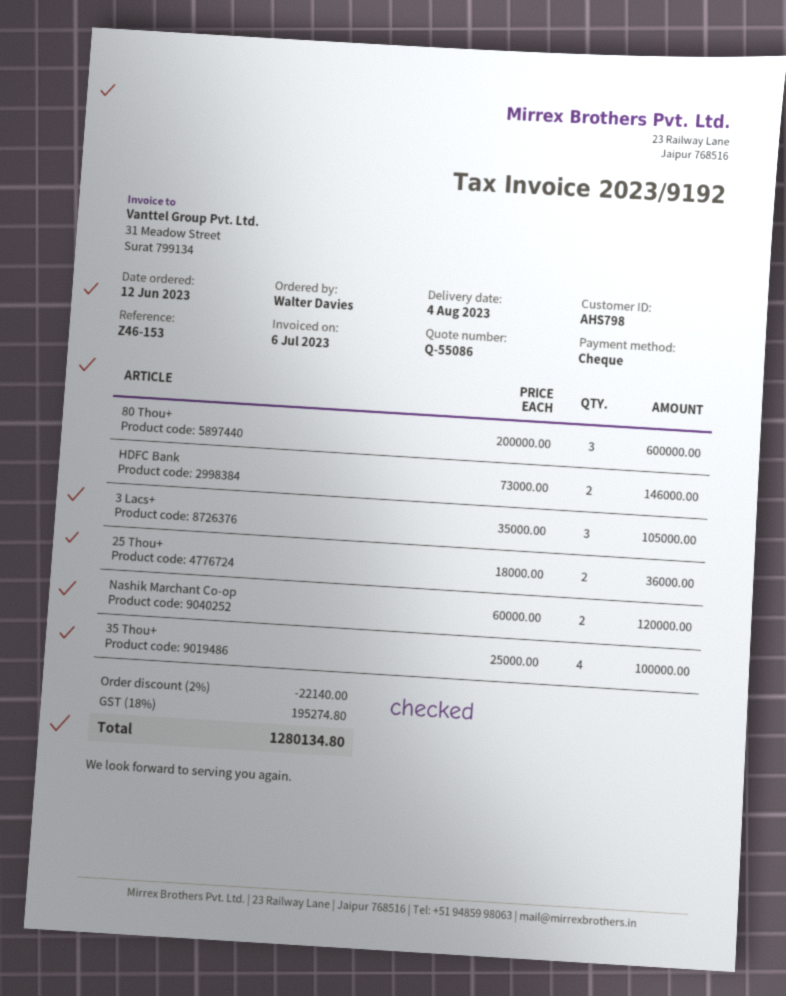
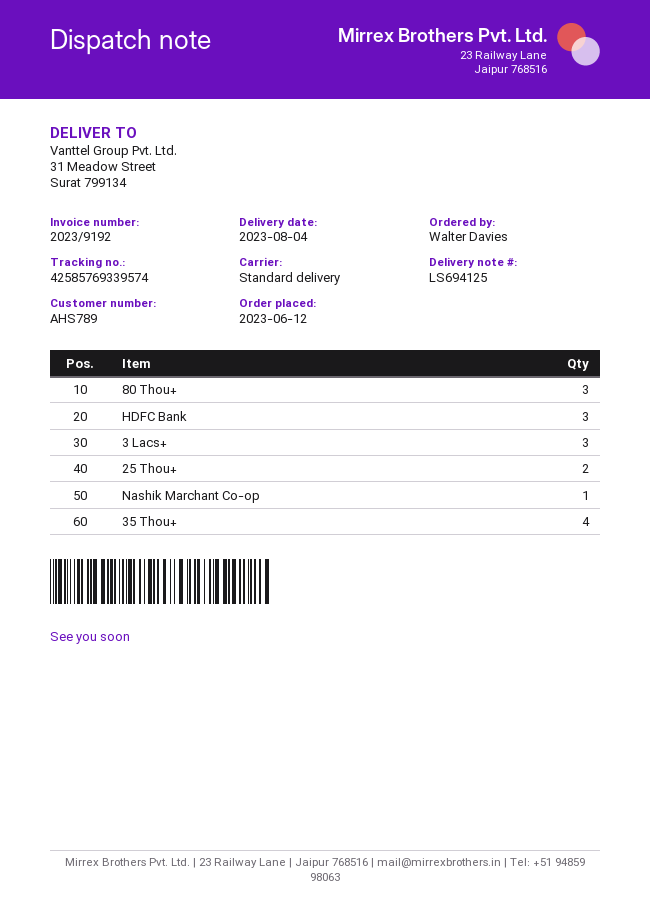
customer number: AHS798 -> AHS789
HDFC Bank: 2 -> 3
Nashik Marchant Co-op: 2 -> 1

